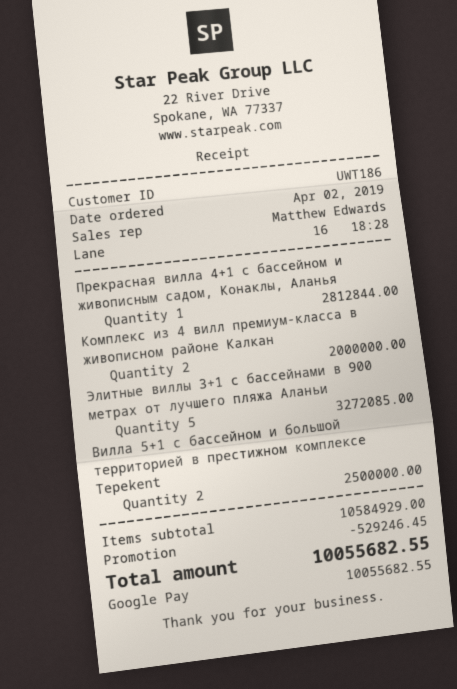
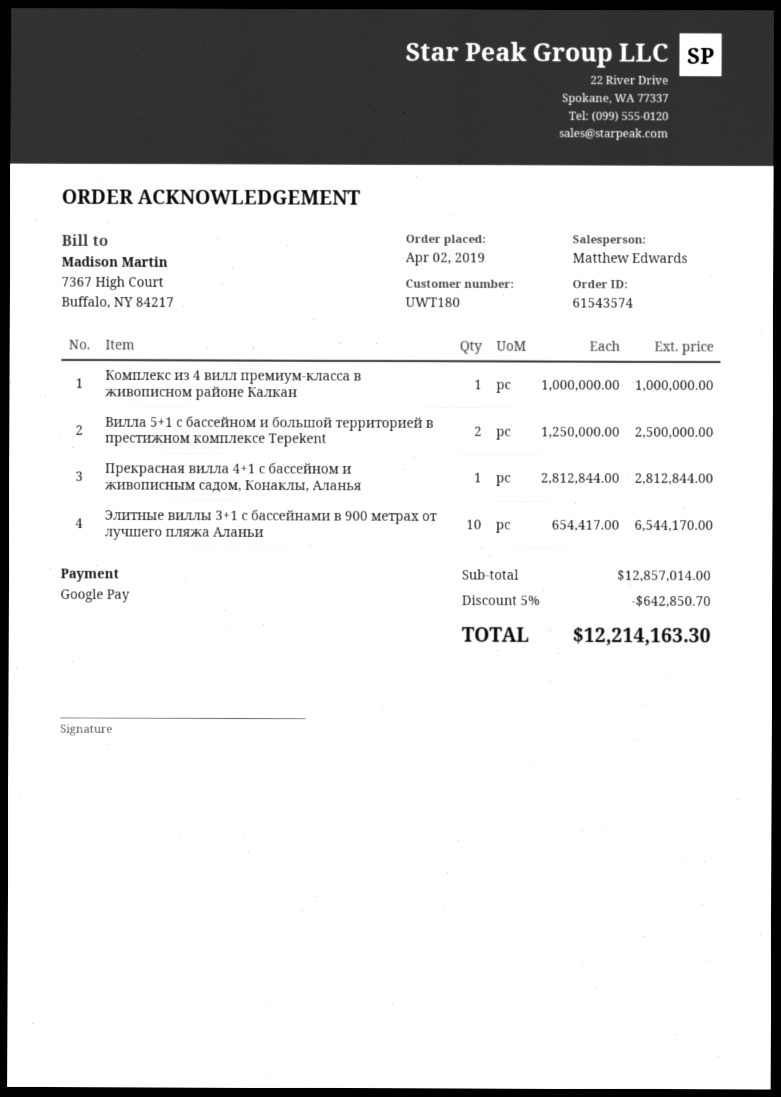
customer number: UWT186 -> UWT180
Комплекс из 4 вилл премиум-класса в живописном районе Калкан: 2 for 2000000.00 -> 1 for 1000000.00
Элитные виллы 3+1 с бассейнами в 900 метрах от лучшего пляжа Аланьи: 5 for 3272085.00 -> 10 for 6544170.00
subtotal: 10584929.00 -> 12857014.00
discount: 529246.45 -> 642850.70
total: 10055682.55 -> 12214163.30

